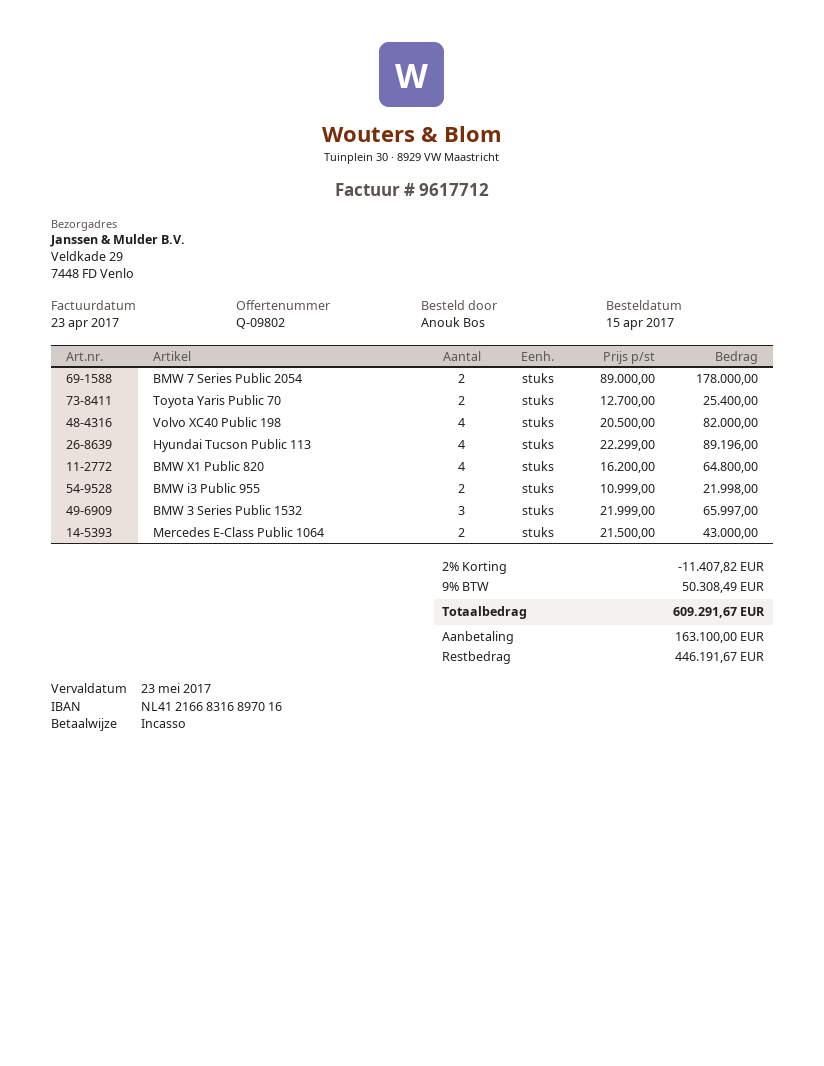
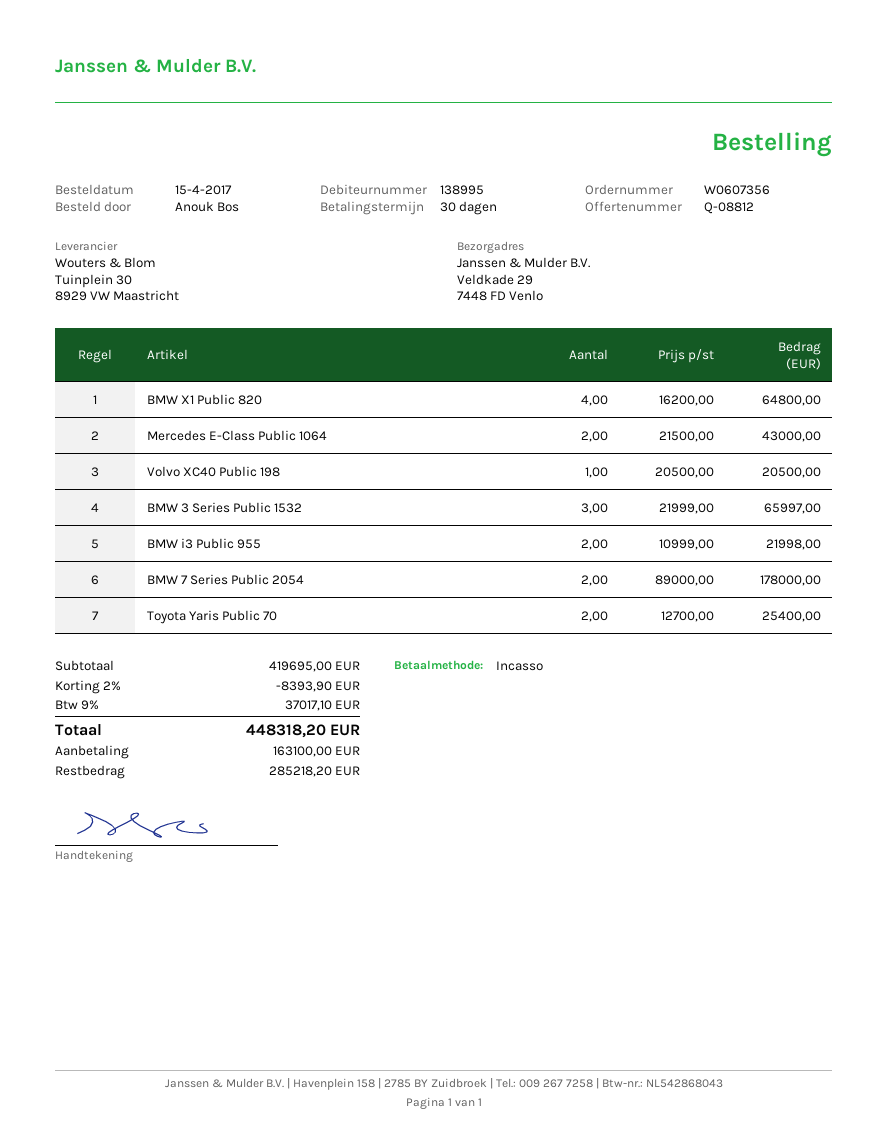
quote number: Q-09802 -> Q-08812
Volvo XC40 Public 198: 4 x 20500.00 = 82000.00 -> 1 x 20500.00 = 20500.00
Hyundai Tucson Public 113: 4 x 22299.00 = 89196.00 -> none
discount: 2% = 11407.82 -> 2% = 8393.90
tax: 9% = 50308.49 -> 9% = 37017.10
total: 609291.67 -> 448318.20
balance: 446191.67 -> 285218.20

